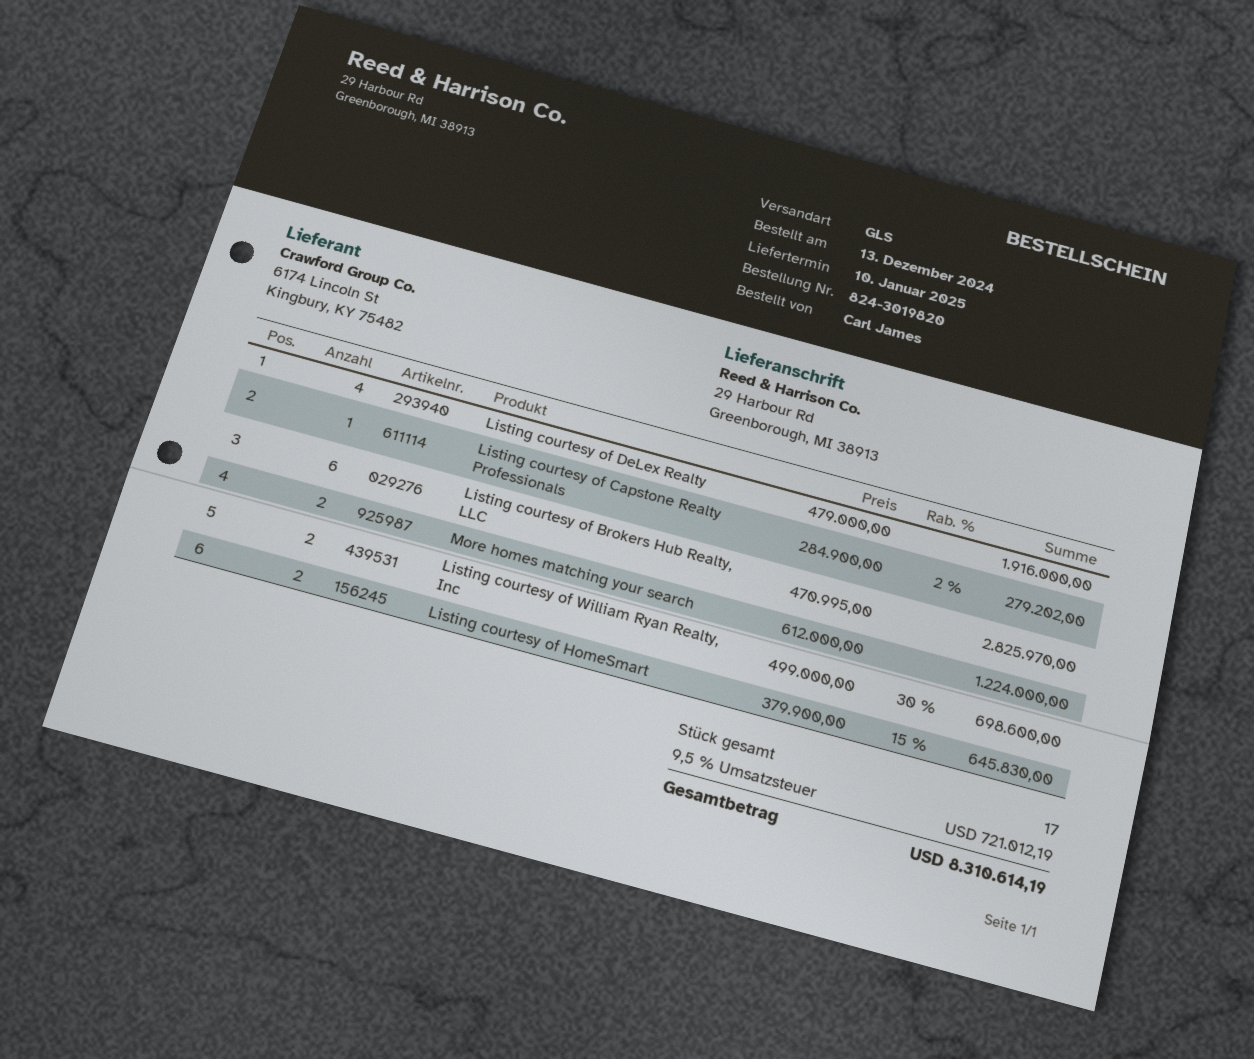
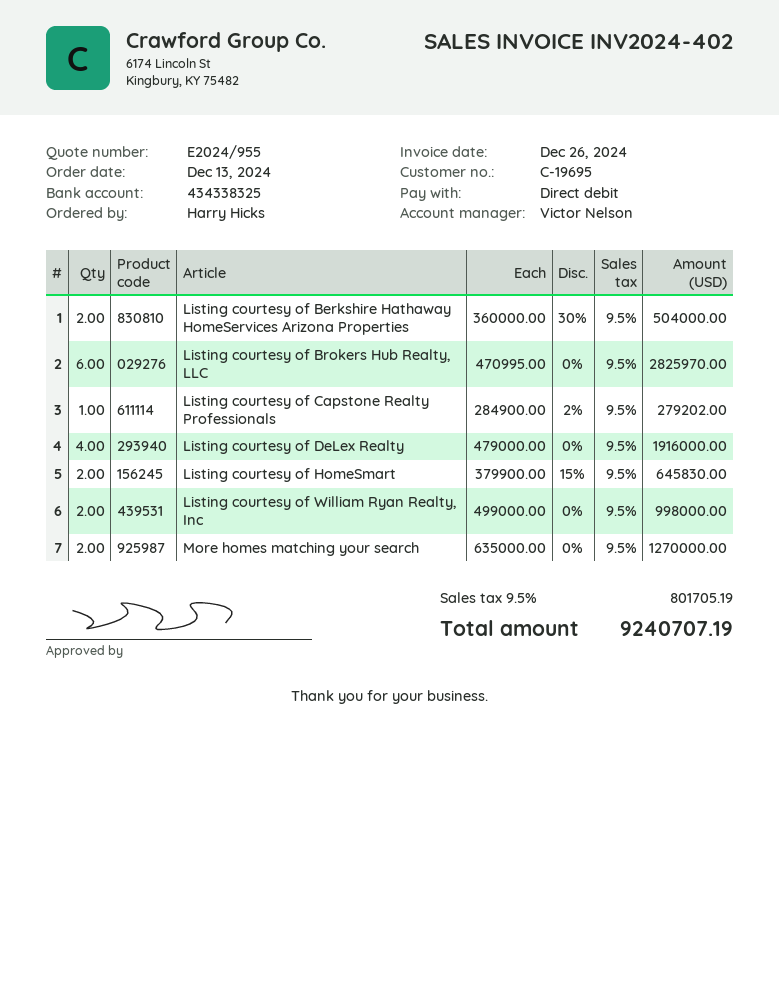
ordered by: Carl James -> Harry Hicks
More homes matching your search: 2 x 612000.00 = 1224000.00 -> 2 x 635000.00 = 1270000.00
Listing courtesy of William Ryan Realty, Inc: 2 x 499000.00 - 30% = 698600.00 -> 2 x 499000.00 = 998000.00
Listing courtesy of Berkshire Hathaway HomeServices Arizona Properties: none -> 2 x 360000.00 - 30% = 504000.00
tax: 9.5% = 721012.19 -> 9.5% = 801705.19
total: 8310614.19 -> 9240707.19

